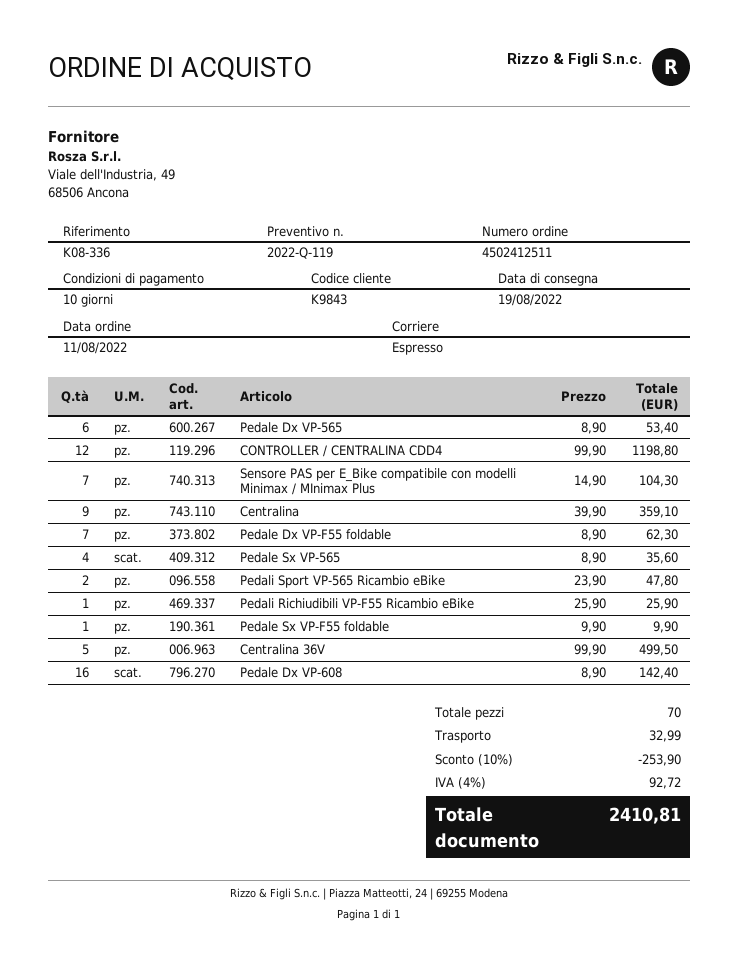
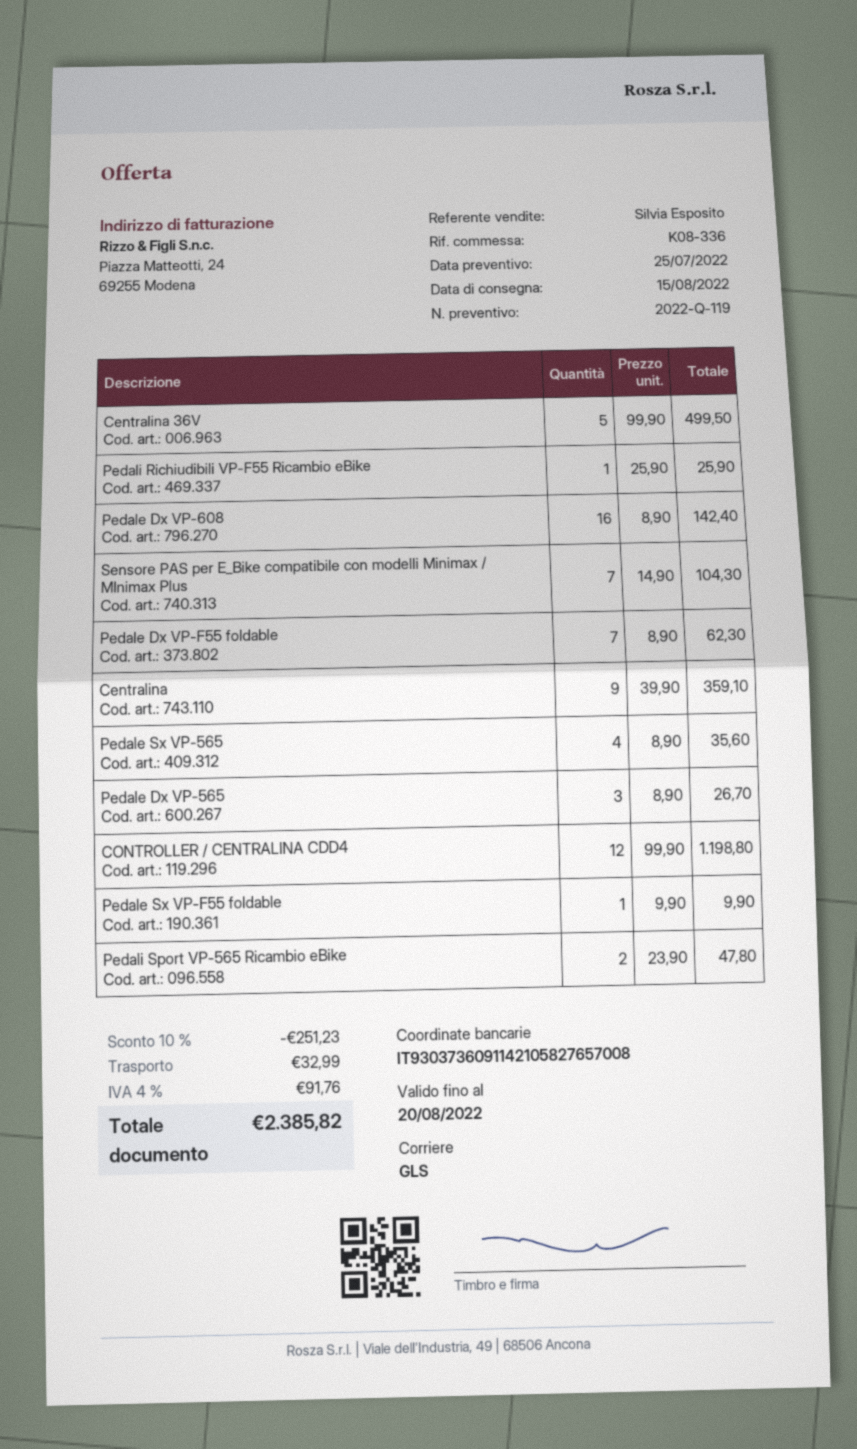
delivery date: 2022-08-19 -> 2022-08-15
shipping method: express -> GLS
Pedale Dx VP-565: 6 x 8.90 = 53.40 -> 3 x 8.90 = 26.70
discount: 10% = 253.90 -> 10% = 251.23
tax: 4% = 92.72 -> 4% = 91.76
total: 2410.81 -> 2385.82

